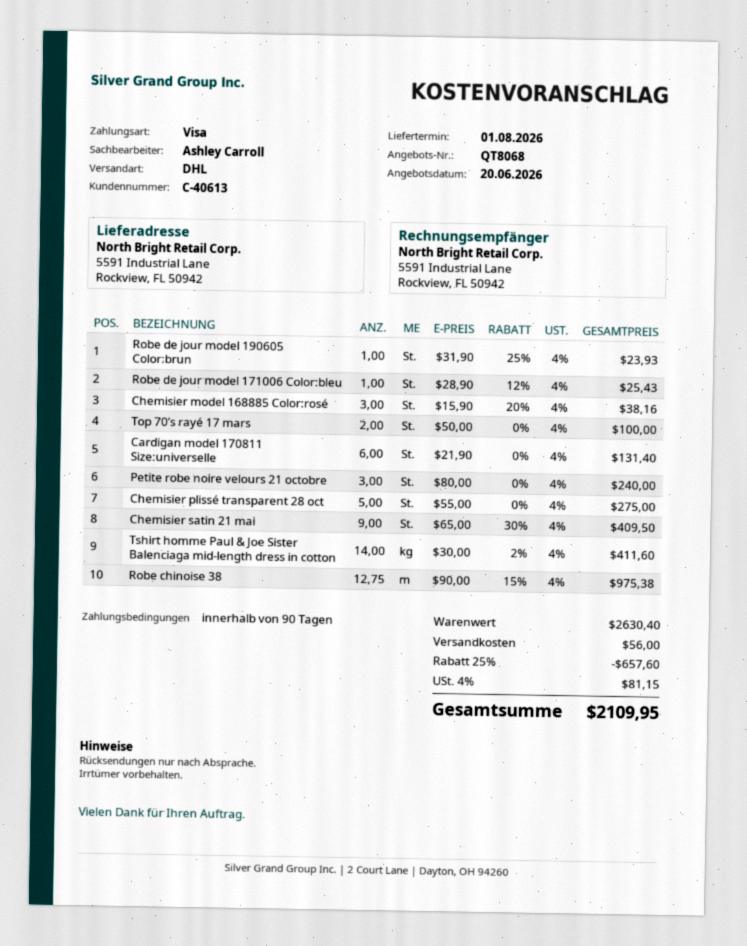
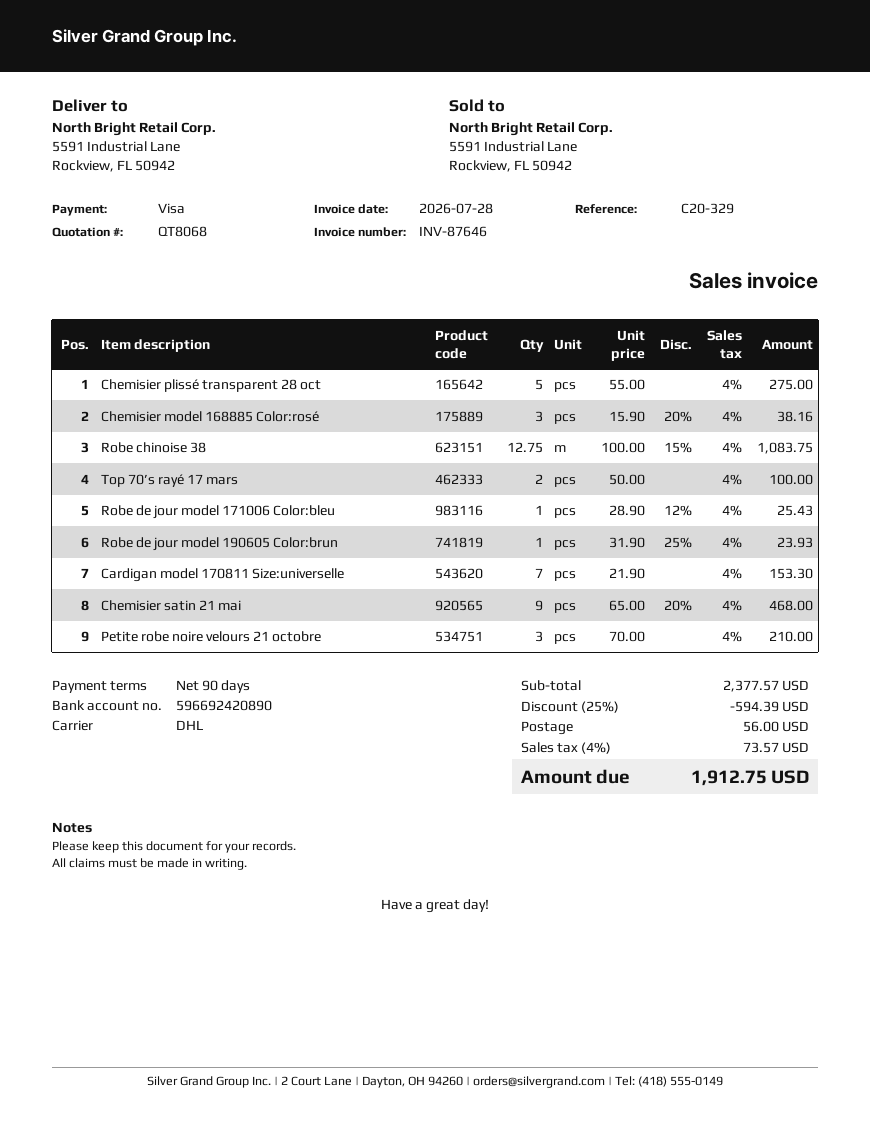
Cardigan model 170811 Size:universelle: 6 x 21.90 = 131.40 -> 7 x 21.90 = 153.30
Petite robe noire velours 21 octobre: 3 x 80.00 = 240.00 -> 3 x 70.00 = 210.00
Chemisier satin 21 mai: 9 x 65.00 - 30% = 409.50 -> 9 x 65.00 - 20% = 468.00
Tshirt homme Paul & Joe Sister Balenciaga mid-length dress in cotton: 14 x 30.00 - 2% = 411.60 -> none
Robe chinoise 38: 12.75 x 90.00 - 15% = 975.38 -> 12.75 x 100.00 - 15% = 1083.75
subtotal: 2630.40 -> 2377.57
discount: 25% = 657.60 -> 25% = 594.39
tax: 4% = 81.15 -> 4% = 73.57
total: 2109.95 -> 1912.75

